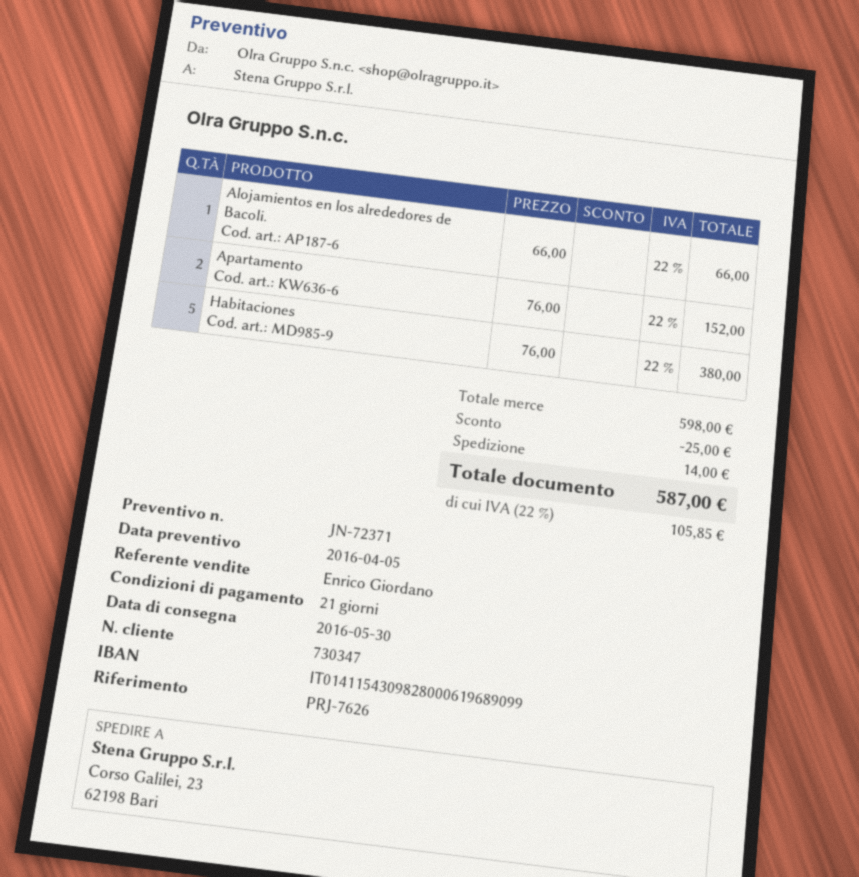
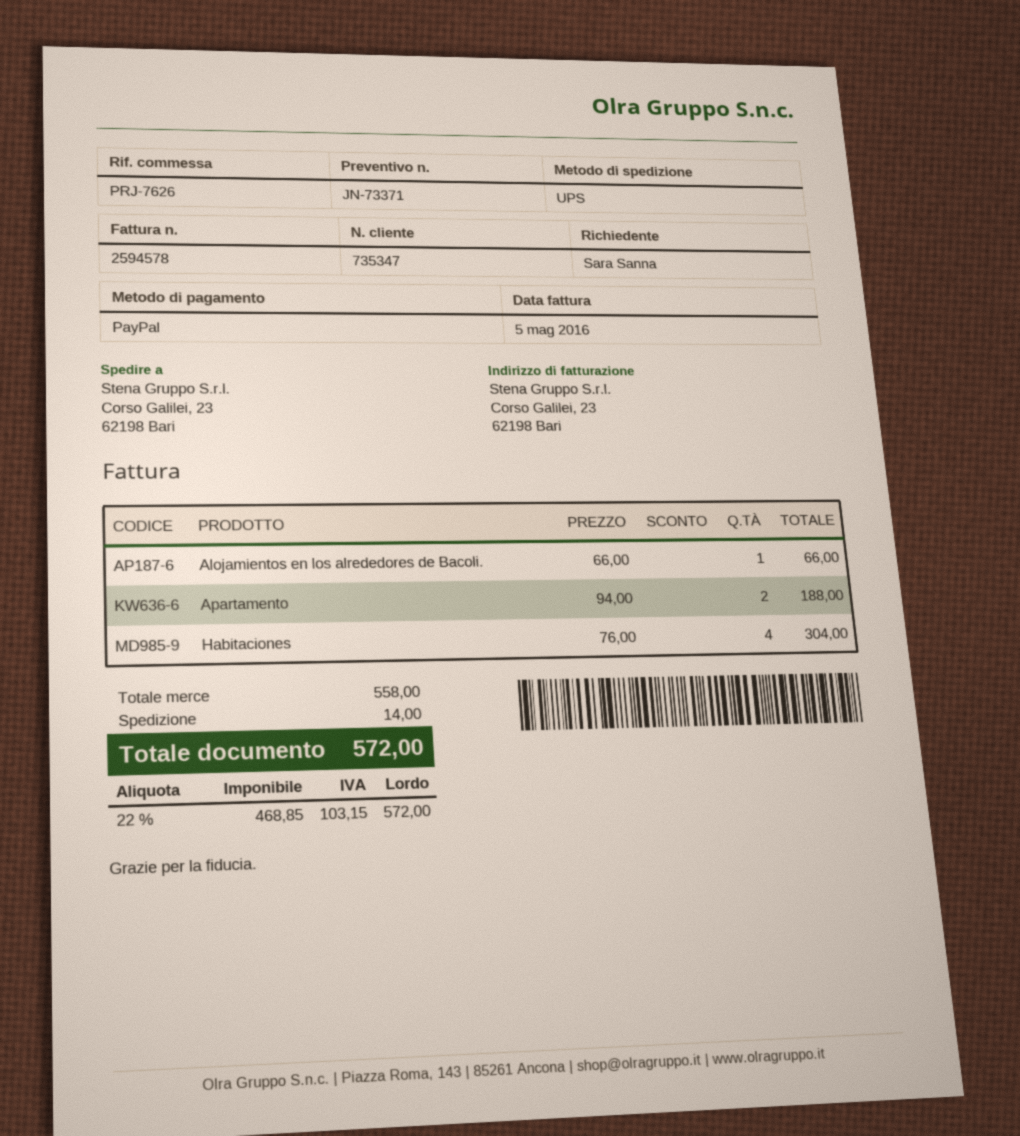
quote number: JN-72371 -> JN-73371
customer number: 730347 -> 735347
Apartamento: 2 x 76.00 = 152.00 -> 2 x 94.00 = 188.00
Habitaciones: 5 x 76.00 = 380.00 -> 4 x 76.00 = 304.00
subtotal: 598.00 -> 558.00
discount: 25.00 -> none
tax: 22% = 105.85 -> 22% = 103.15
total: 587.00 -> 572.00

